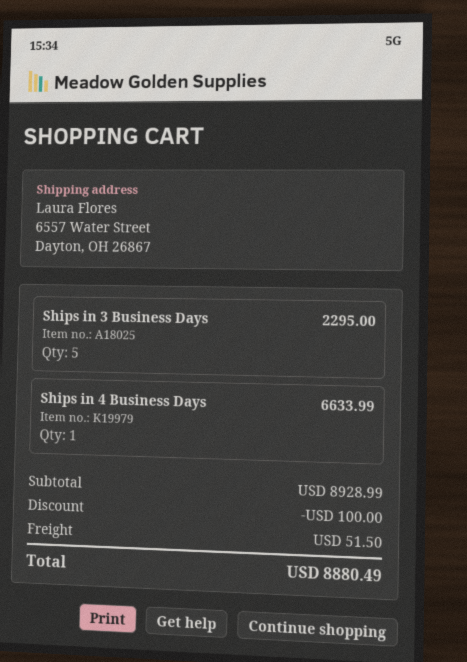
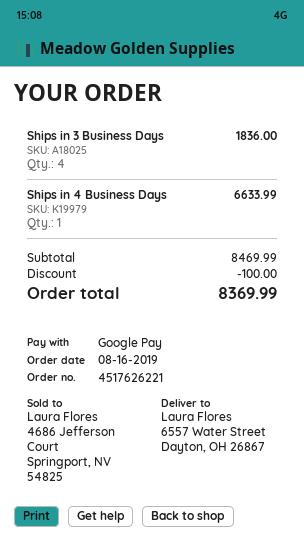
Ships in 3 Business Days: 5 for 2295.00 -> 4 for 1836.00
subtotal: 8928.99 -> 8469.99
shipping: 51.50 -> none
total: 8880.49 -> 8369.99

